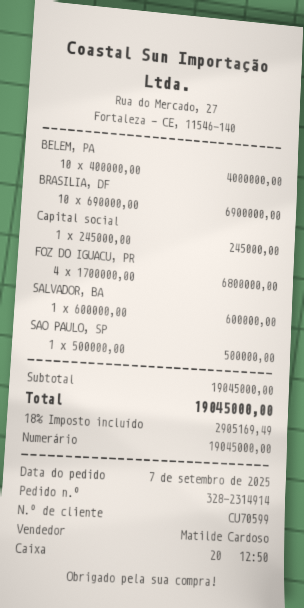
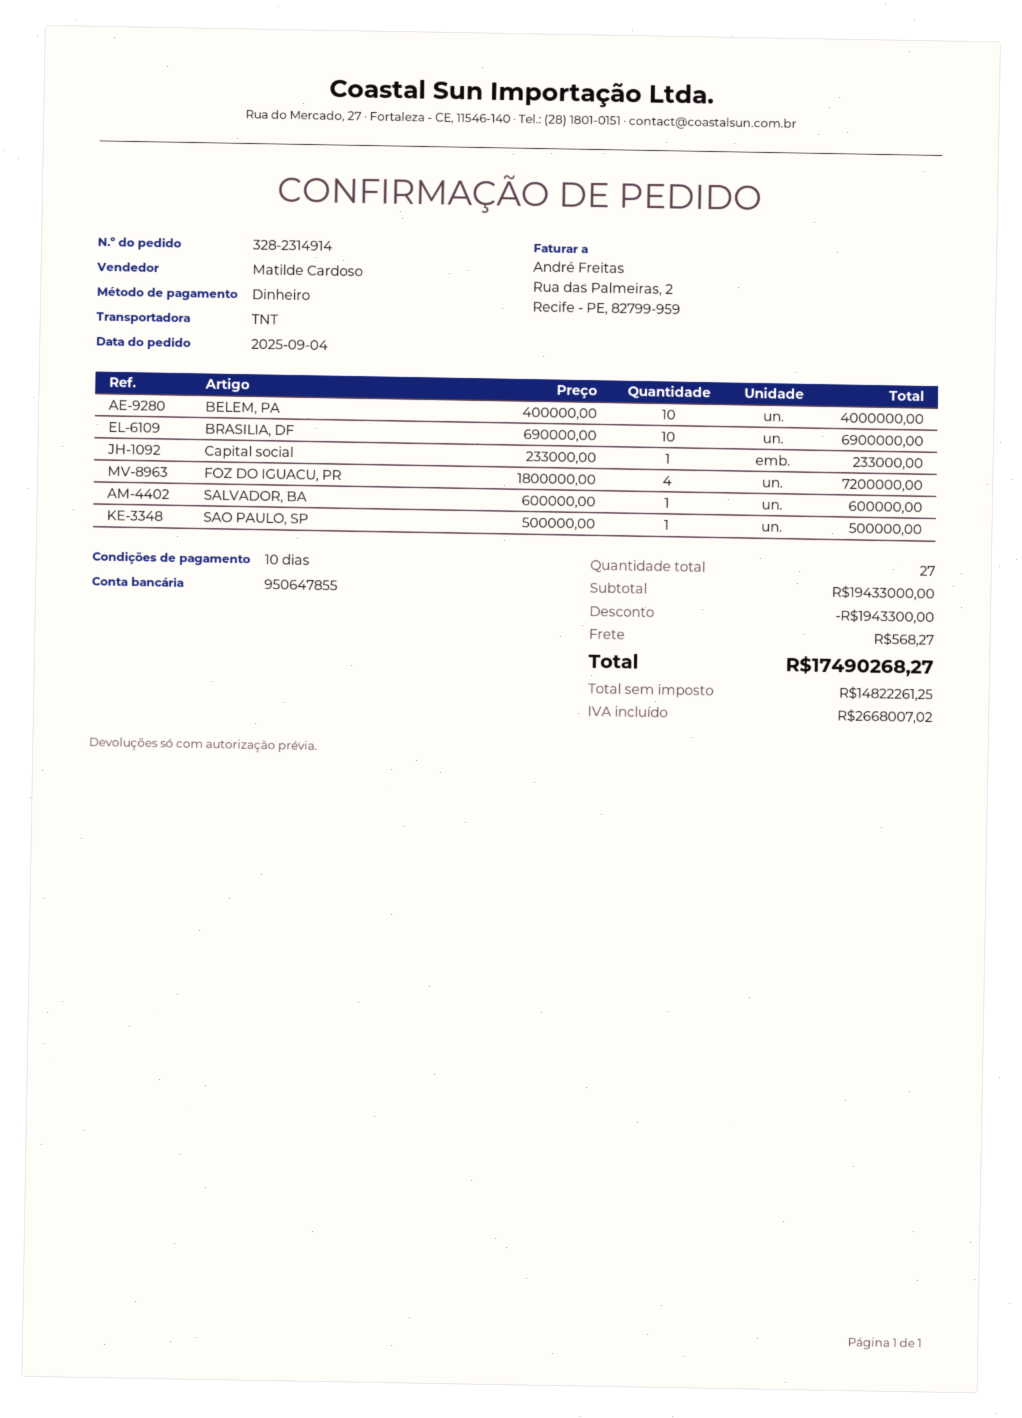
order date: 2025-09-07 -> 2025-09-04
Capital social: 1 x 245000.00 = 245000.00 -> 1 x 233000.00 = 233000.00
FOZ DO IGUACU, PR: 4 x 1700000.00 = 6800000.00 -> 4 x 1800000.00 = 7200000.00
subtotal: 19045000.00 -> 19433000.00
discount: none -> 1943300.00
shipping: none -> 568.27
tax: 2905169.49 -> 2668007.02
total: 19045000.00 -> 17490268.27

